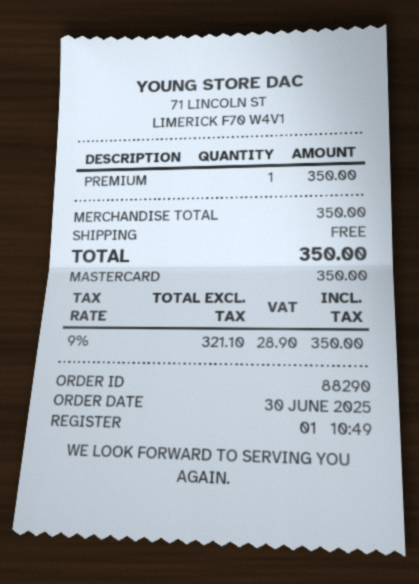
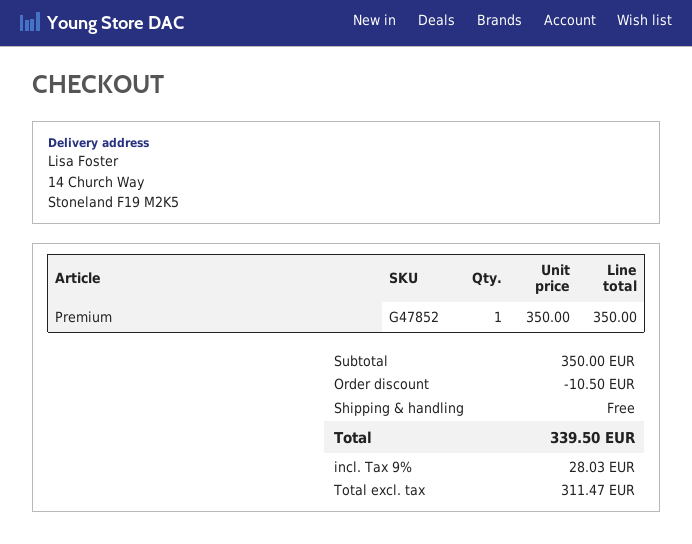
discount: none -> 10.50
net: 321.10 -> 311.47
tax: 9% = 28.90 -> 9% = 28.03
total: 350.00 -> 339.50

